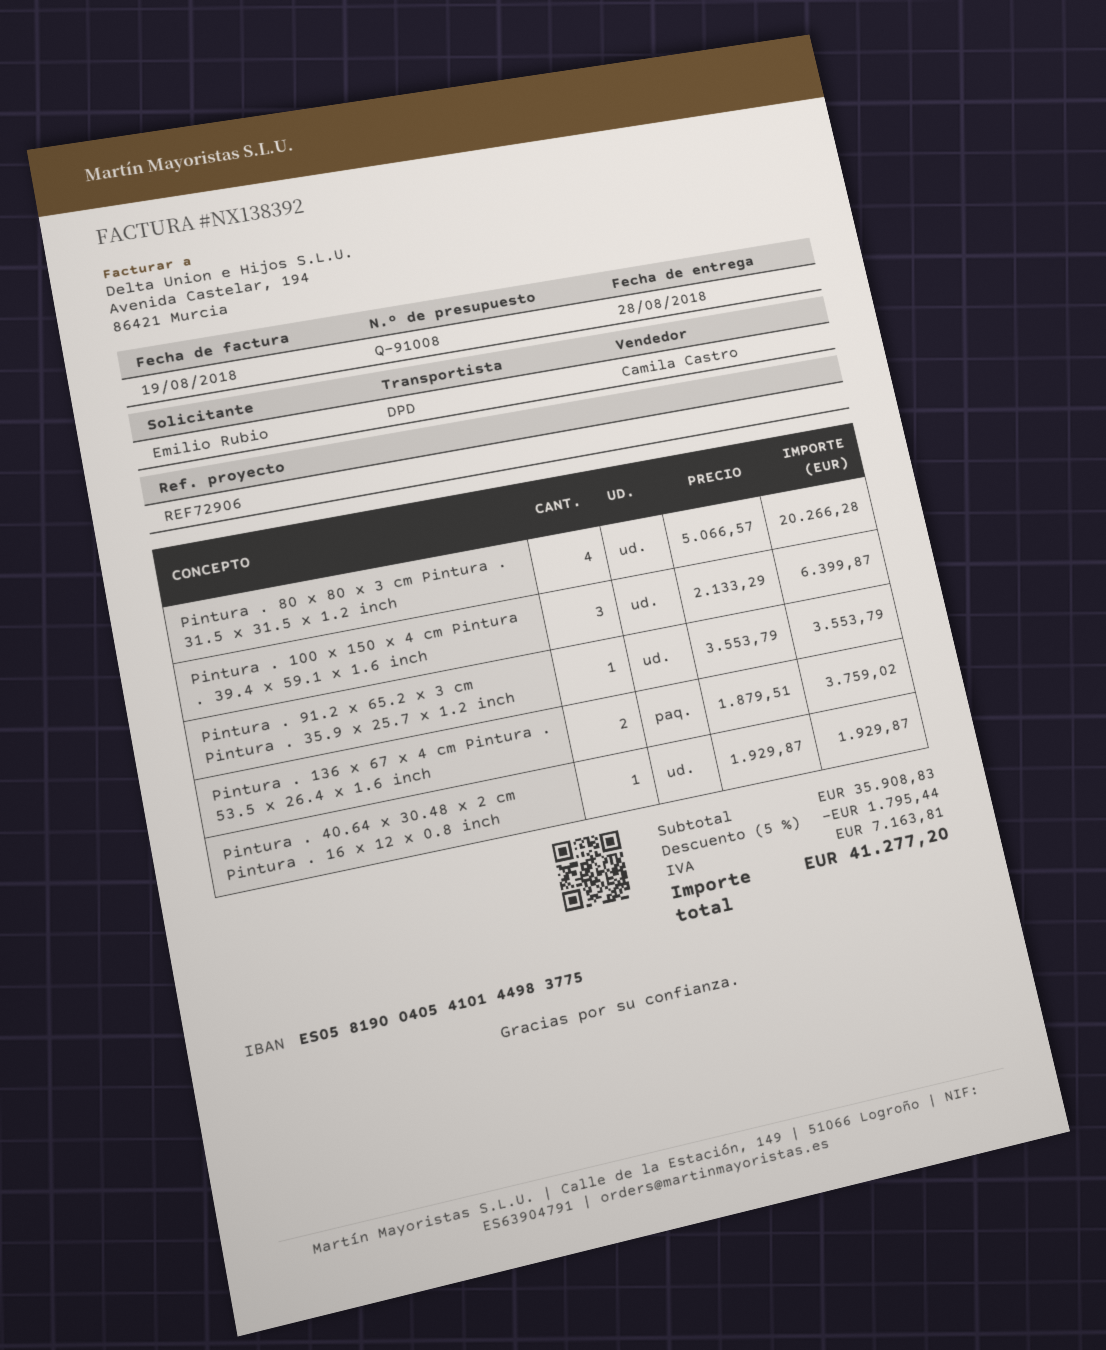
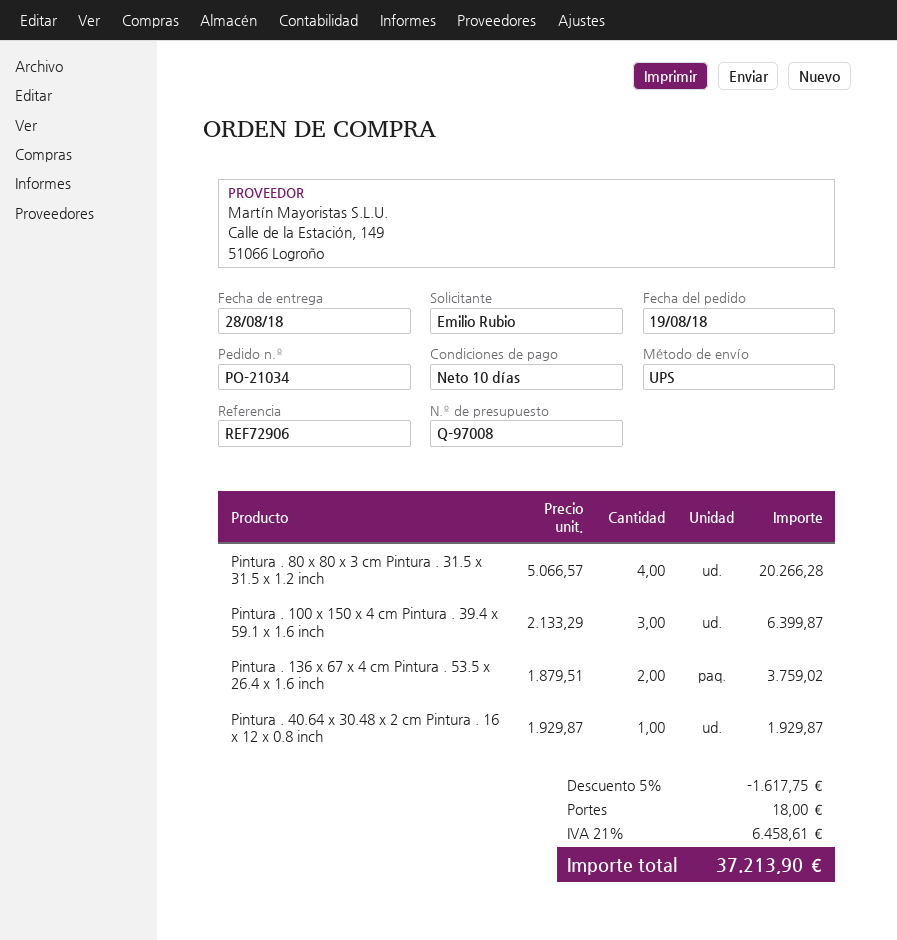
quote number: Q-91008 -> Q-97008
shipping method: DPD -> UPS
Pintura . 91.2 x 65.2 x 3 cm Pintura . 35.9 x 25.7 x 1.2 inch: 1 x 3553.79 = 3553.79 -> none
discount: 5% = 1795.44 -> 5% = 1617.75
shipping: none -> 18.00
tax: 7163.81 -> 6458.61
total: 41277.20 -> 37213.90

